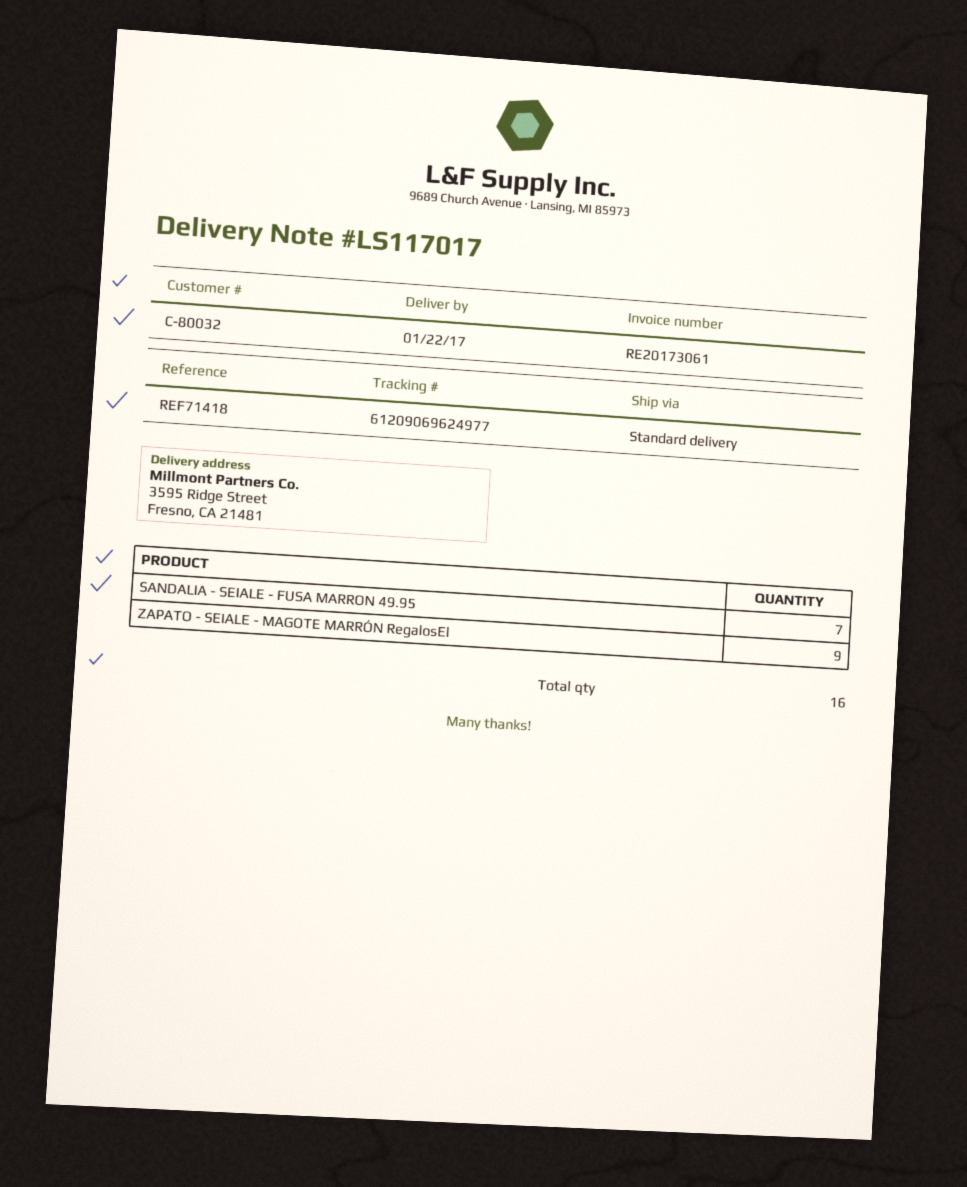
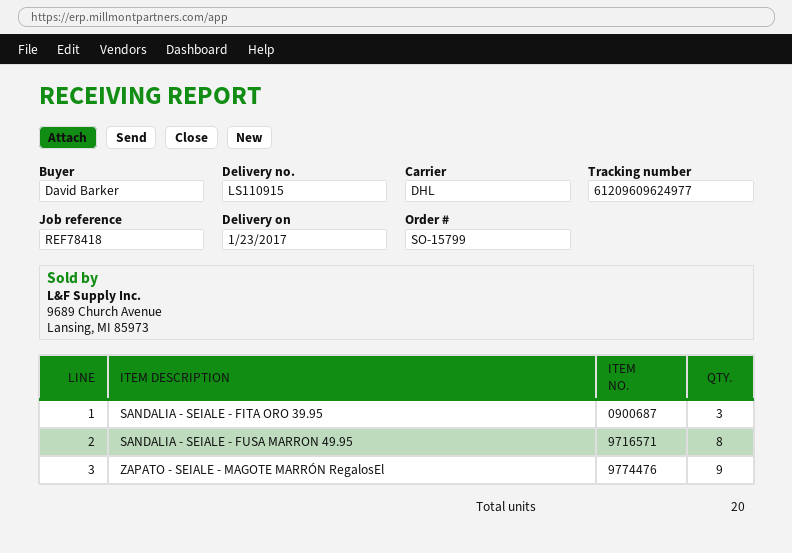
delivery note number: LS117017 -> LS110915
delivery date: 2017-01-22 -> 2017-01-23
reference: REF71418 -> REF78418
shipping method: standard -> DHL
tracking number: 61209069624977 -> 61209609624977
SANDALIA - SEIALE - FUSA MARRON 49.95: 7 -> 8
SANDALIA - SEIALE - FITA ORO 39.95: none -> 3
total quantity: 16 -> 20

